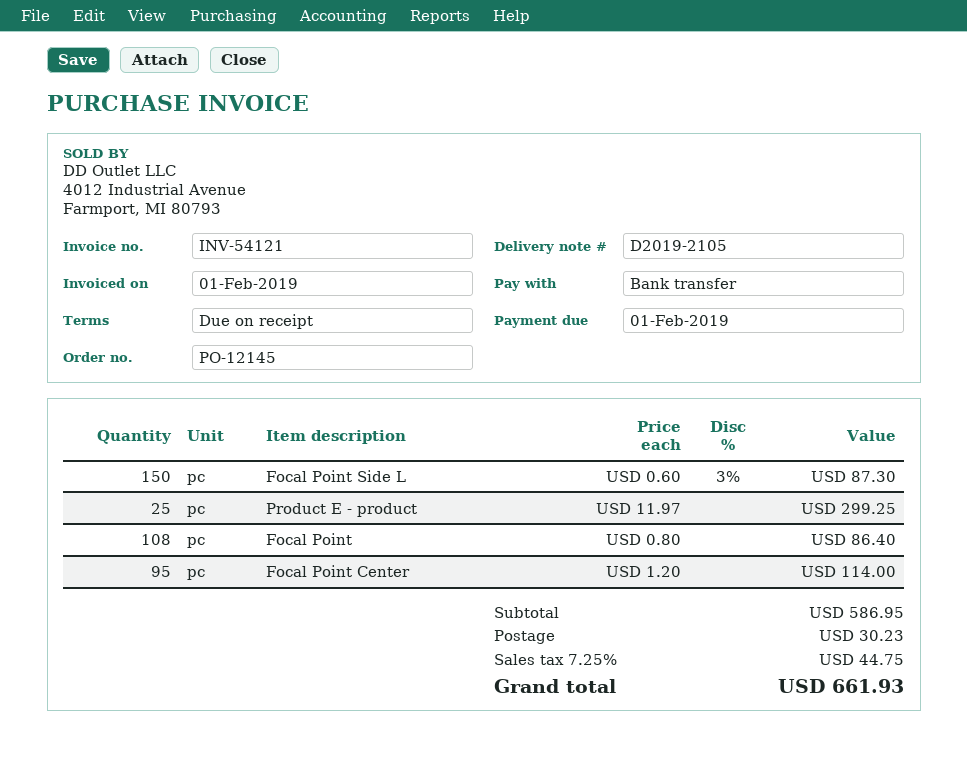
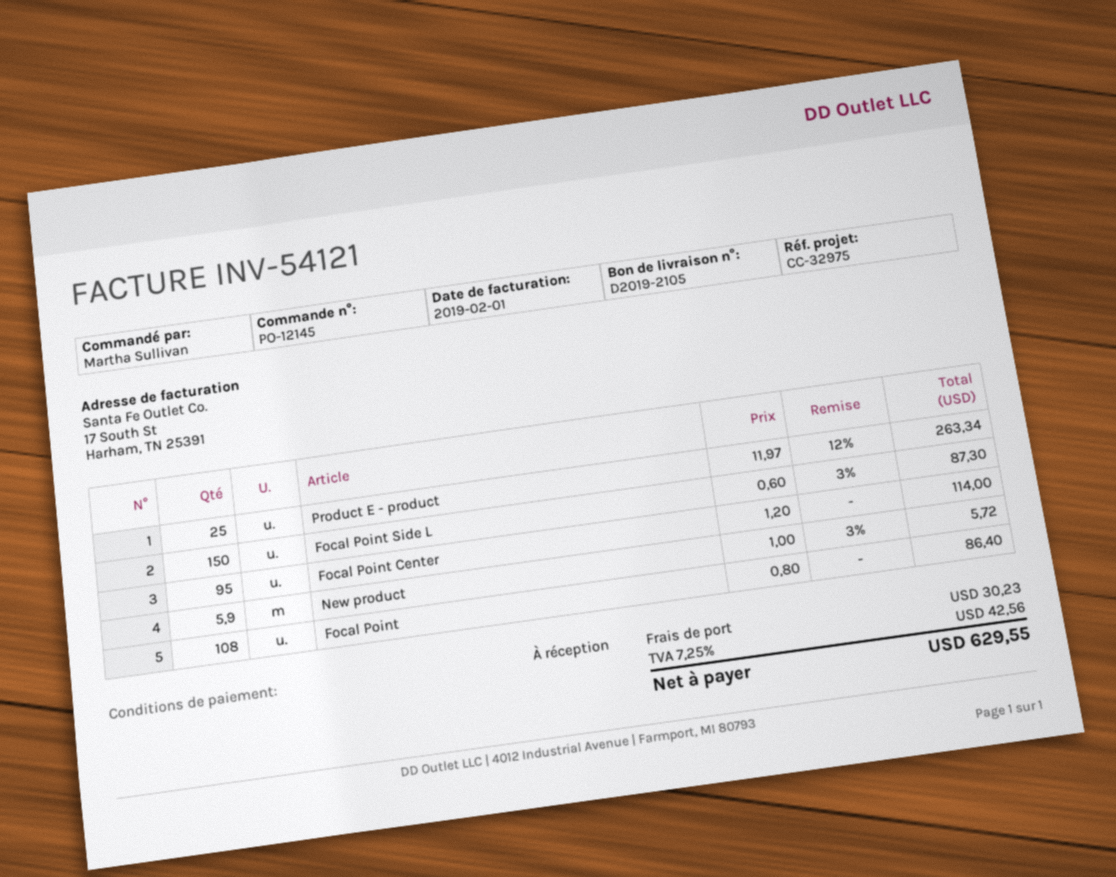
Product E - product: 25 x 11.97 = 299.25 -> 25 x 11.97 - 12% = 263.34
New product: none -> 5.9 x 1.00 - 3% = 5.72
tax: 7.25% = 44.75 -> 7.25% = 42.56
total: 661.93 -> 629.55

